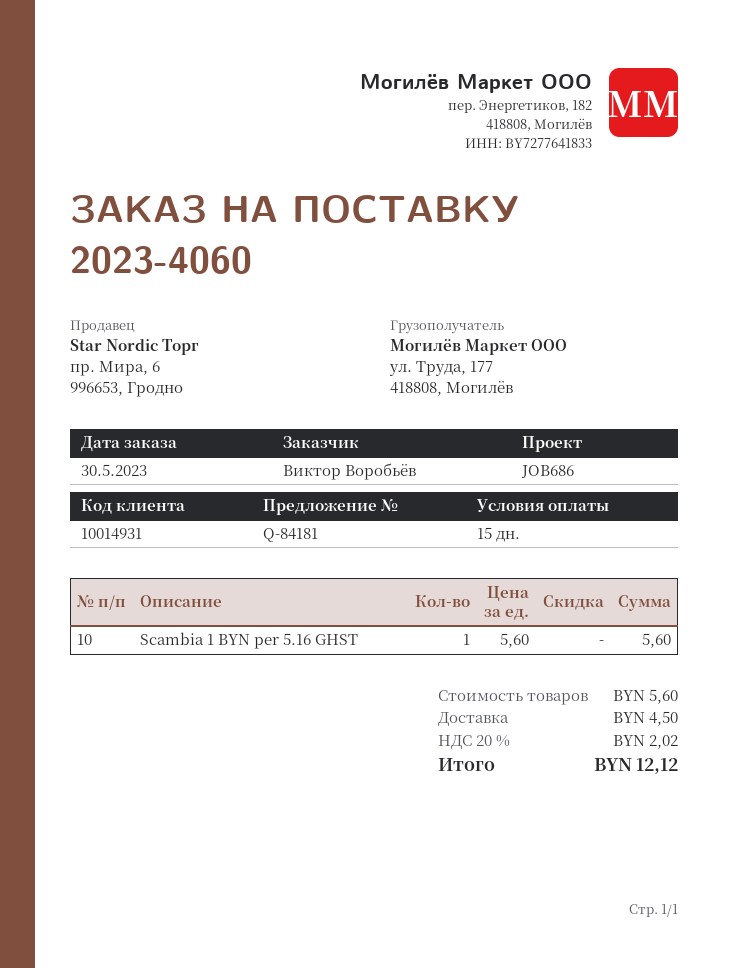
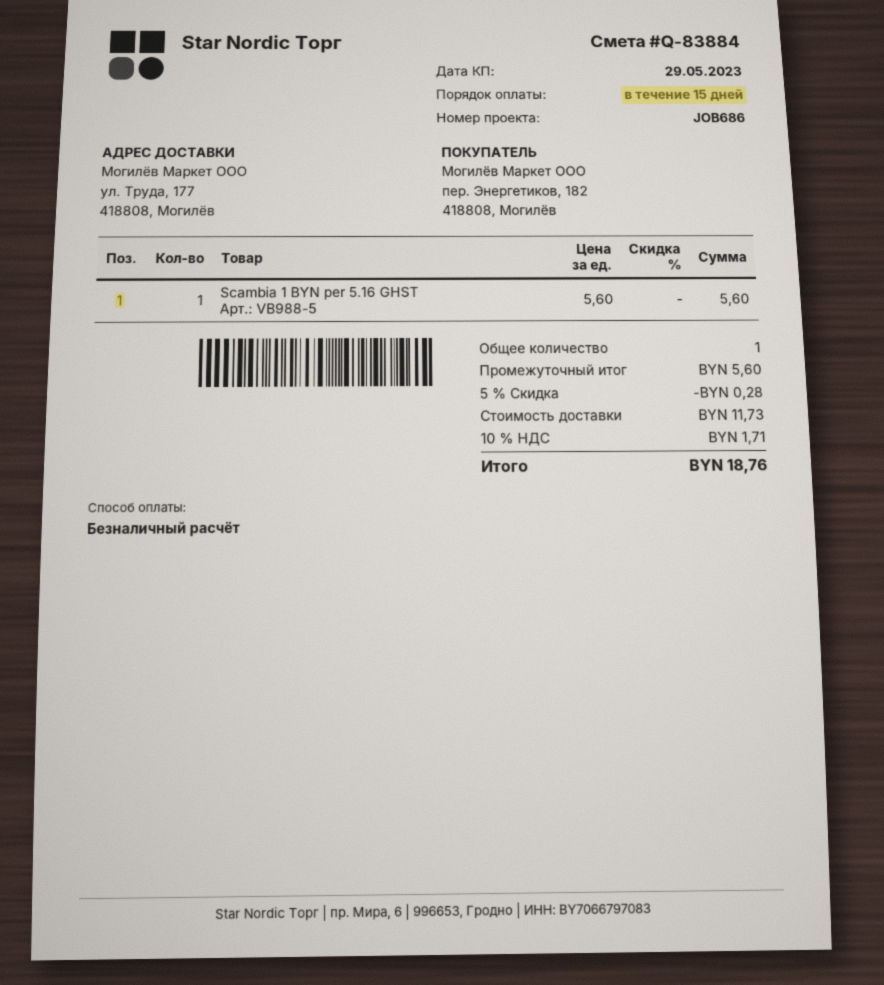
quote number: Q-84181 -> Q-83884
discount: none -> 5% = 0.28
shipping: 4.50 -> 11.73
tax: 20% = 2.02 -> 10% = 1.71
total: 12.12 -> 18.76

